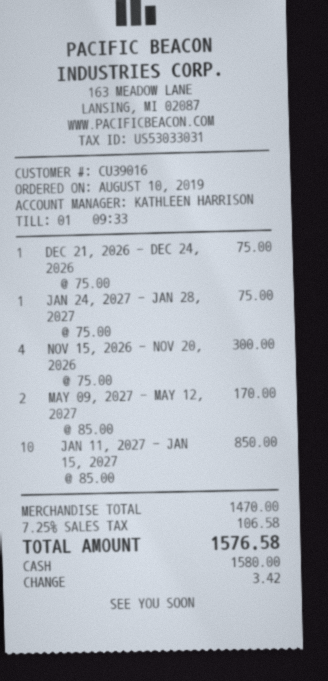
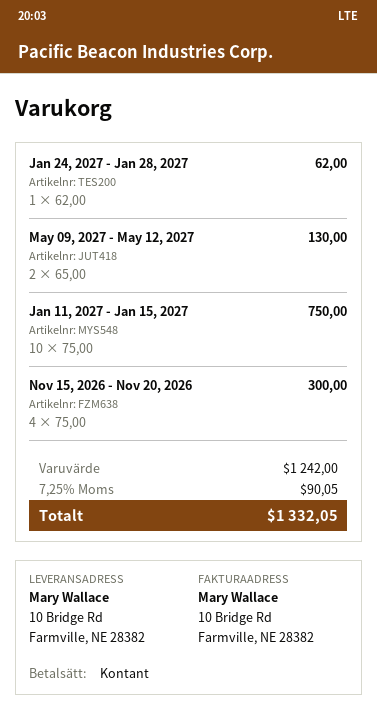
DEC 21, 2026 - DEC 24, 2026: 1 x 75.00 = 75.00 -> none
JAN 24, 2027 - JAN 28, 2027: 1 x 75.00 = 75.00 -> 1 x 62.00 = 62.00
MAY 09, 2027 - MAY 12, 2027: 2 x 85.00 = 170.00 -> 2 x 65.00 = 130.00
JAN 11, 2027 - JAN 15, 2027: 10 x 85.00 = 850.00 -> 10 x 75.00 = 750.00
subtotal: 1470.00 -> 1242.00
tax: 7.25% = 106.58 -> 7.25% = 90.05
total: 1576.58 -> 1332.05

